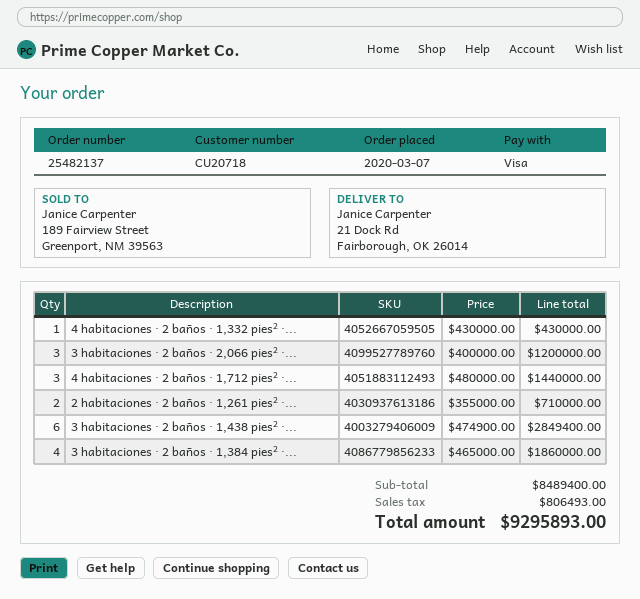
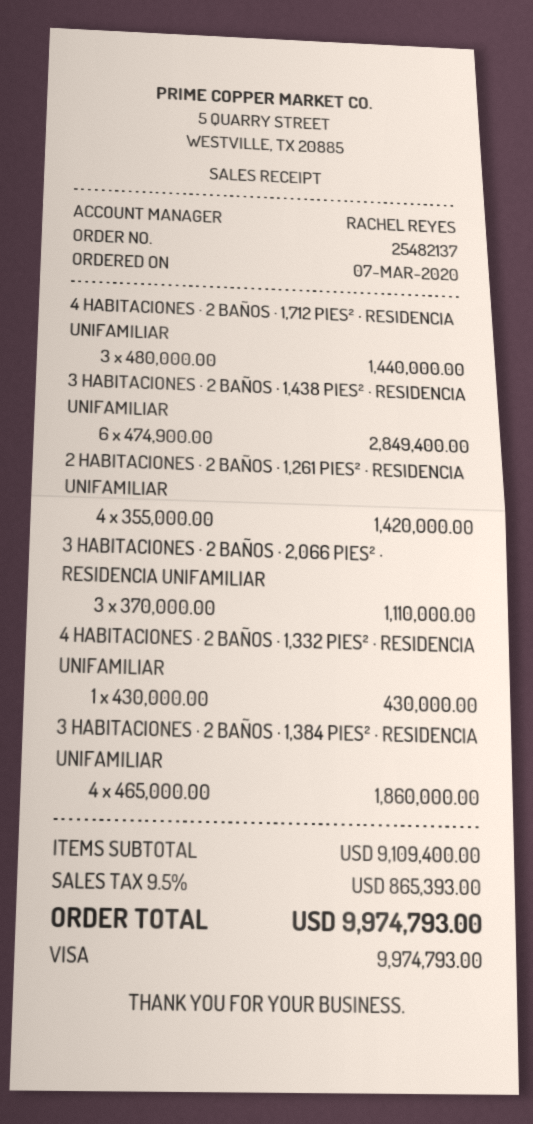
3 habitaciones · 2 baños · 2,066 pies² ·...: 3 x 400000.00 = 1200000.00 -> 3 x 370000.00 = 1110000.00
2 habitaciones · 2 baños · 1,261 pies² ·...: 2 x 355000.00 = 710000.00 -> 4 x 355000.00 = 1420000.00
subtotal: 8489400.00 -> 9109400.00
tax: 806493.00 -> 865393.00
total: 9295893.00 -> 9974793.00

